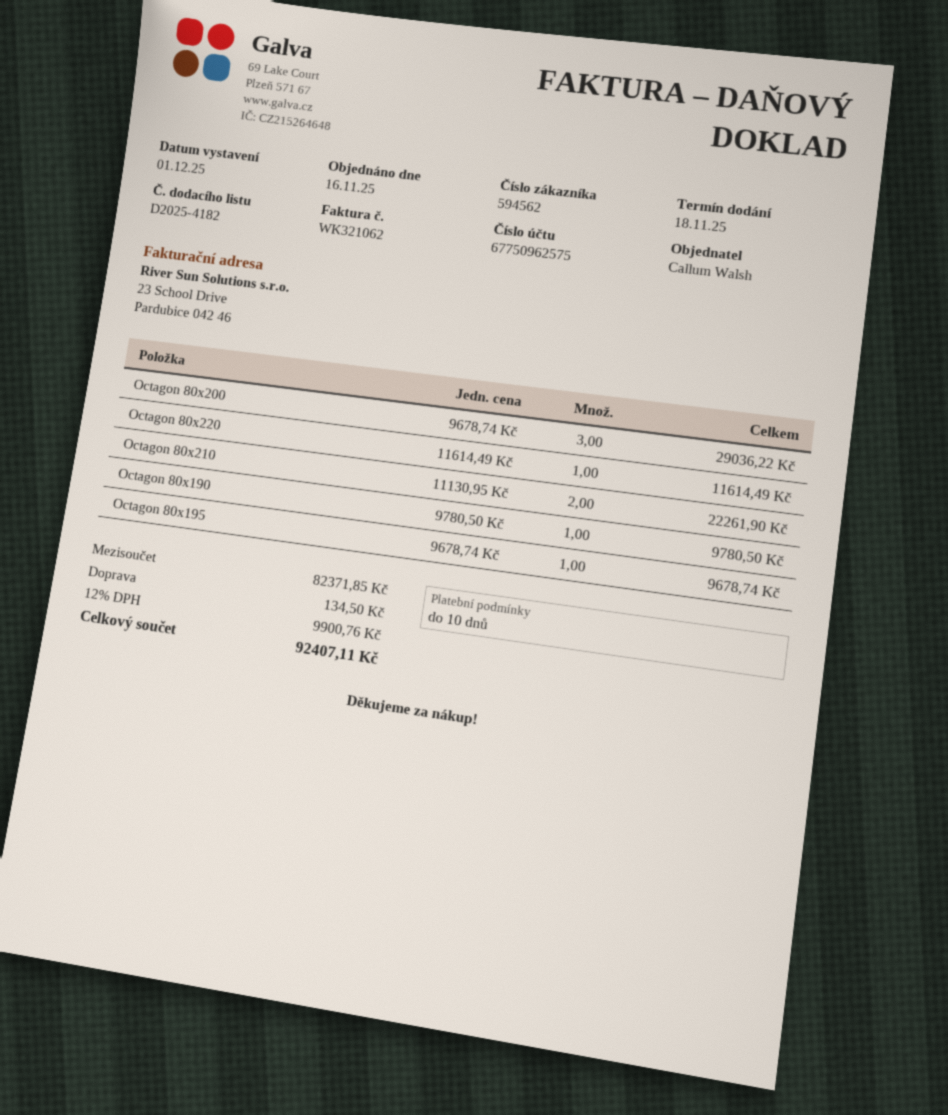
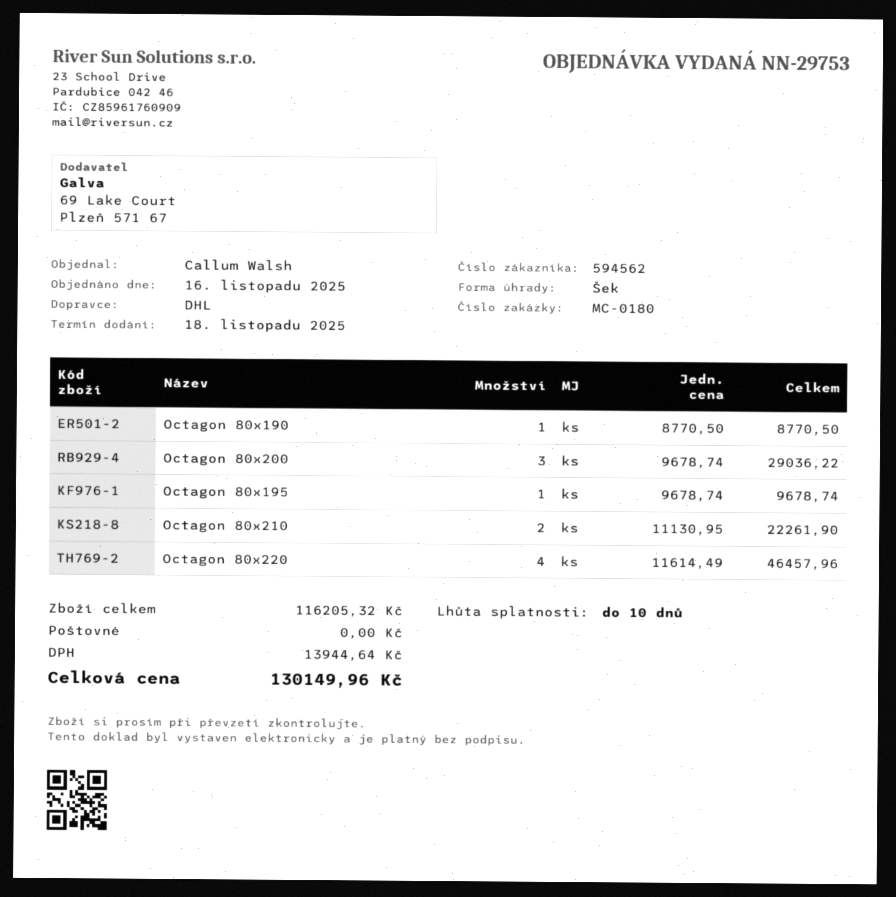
Octagon 80x220: 1 x 11614.49 = 11614.49 -> 4 x 11614.49 = 46457.96
Octagon 80x190: 1 x 9780.50 = 9780.50 -> 1 x 8770.50 = 8770.50
subtotal: 82371.85 -> 116205.32
shipping: 134.50 -> 0.00
tax: 9900.76 -> 13944.64
total: 92407.11 -> 130149.96

